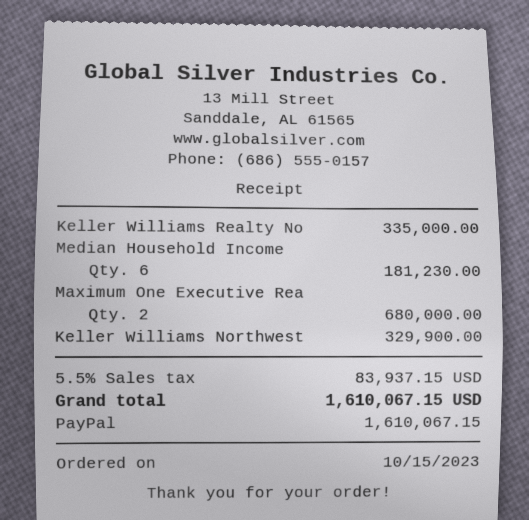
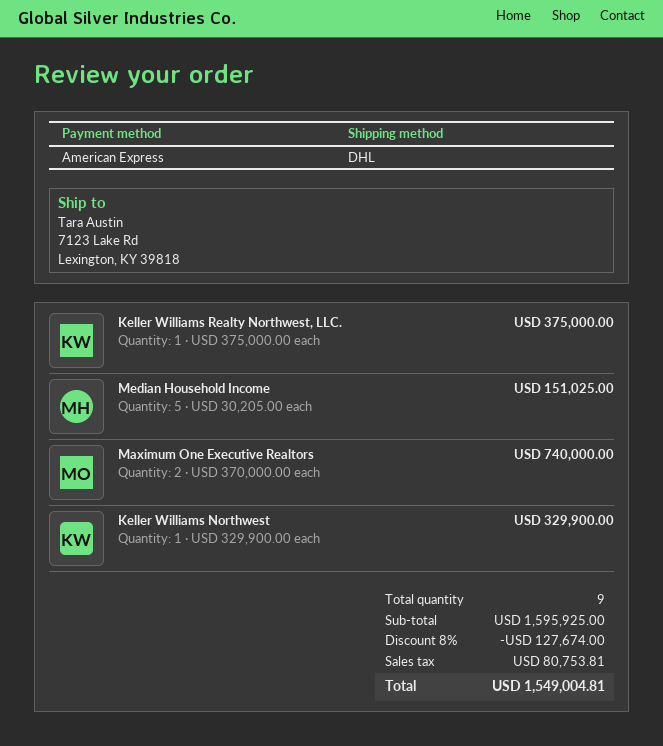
payment method: PayPal -> American Express
Keller Williams Realty No: 1 for 335000.00 -> 1 for 375000.00
Median Household Income: 6 for 181230.00 -> 5 for 151025.00
Maximum One Executive Rea: 2 for 680000.00 -> 2 for 740000.00
discount: none -> 8% = 127674.00
tax: 83937.15 -> 80753.81
total: 1610067.15 -> 1549004.81

